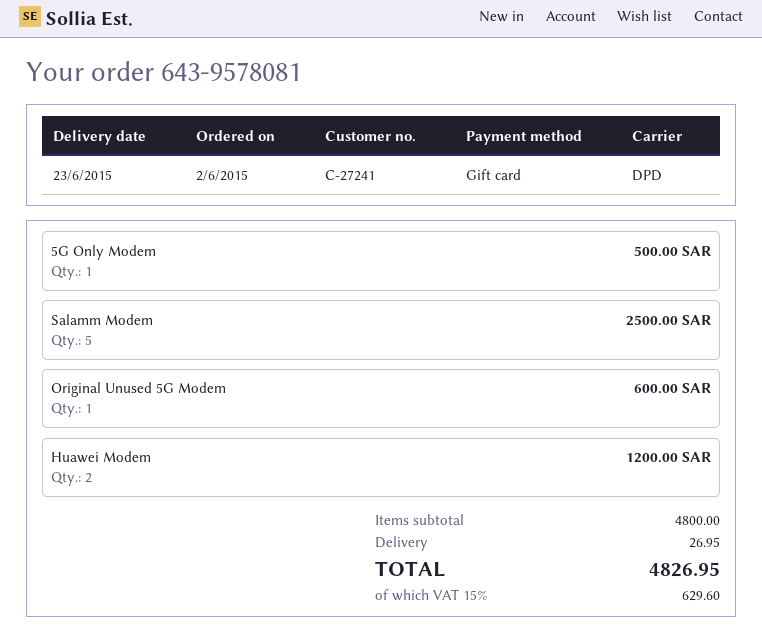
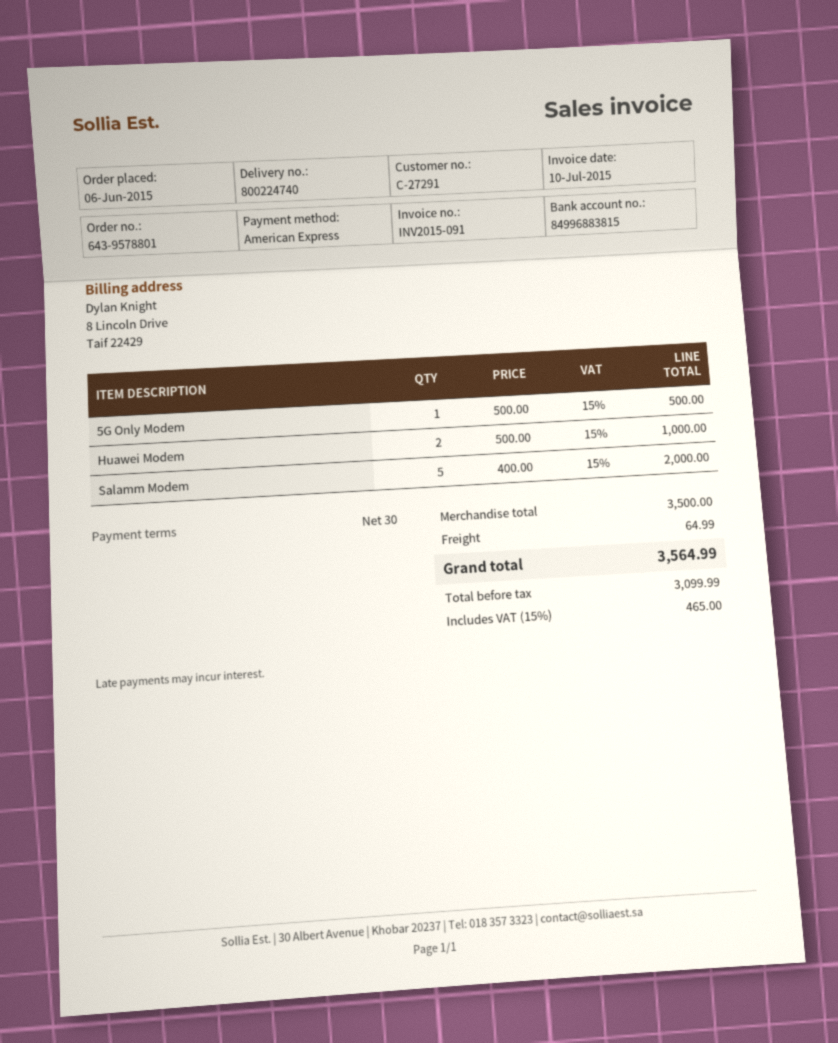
order number: 643-9578081 -> 643-9578801
order date: 2015-06-02 -> 2015-06-06
customer number: C-27241 -> C-27291
payment method: gift card -> American Express
Salamm Modem: 5 for 2500.00 -> 5 for 2000.00
Original Unused 5G Modem: 1 for 600.00 -> none
Huawei Modem: 2 for 1200.00 -> 2 for 1000.00
subtotal: 4800.00 -> 3500.00
shipping: 26.95 -> 64.99
tax: 15% = 629.60 -> 15% = 465.00
total: 4826.95 -> 3564.99

